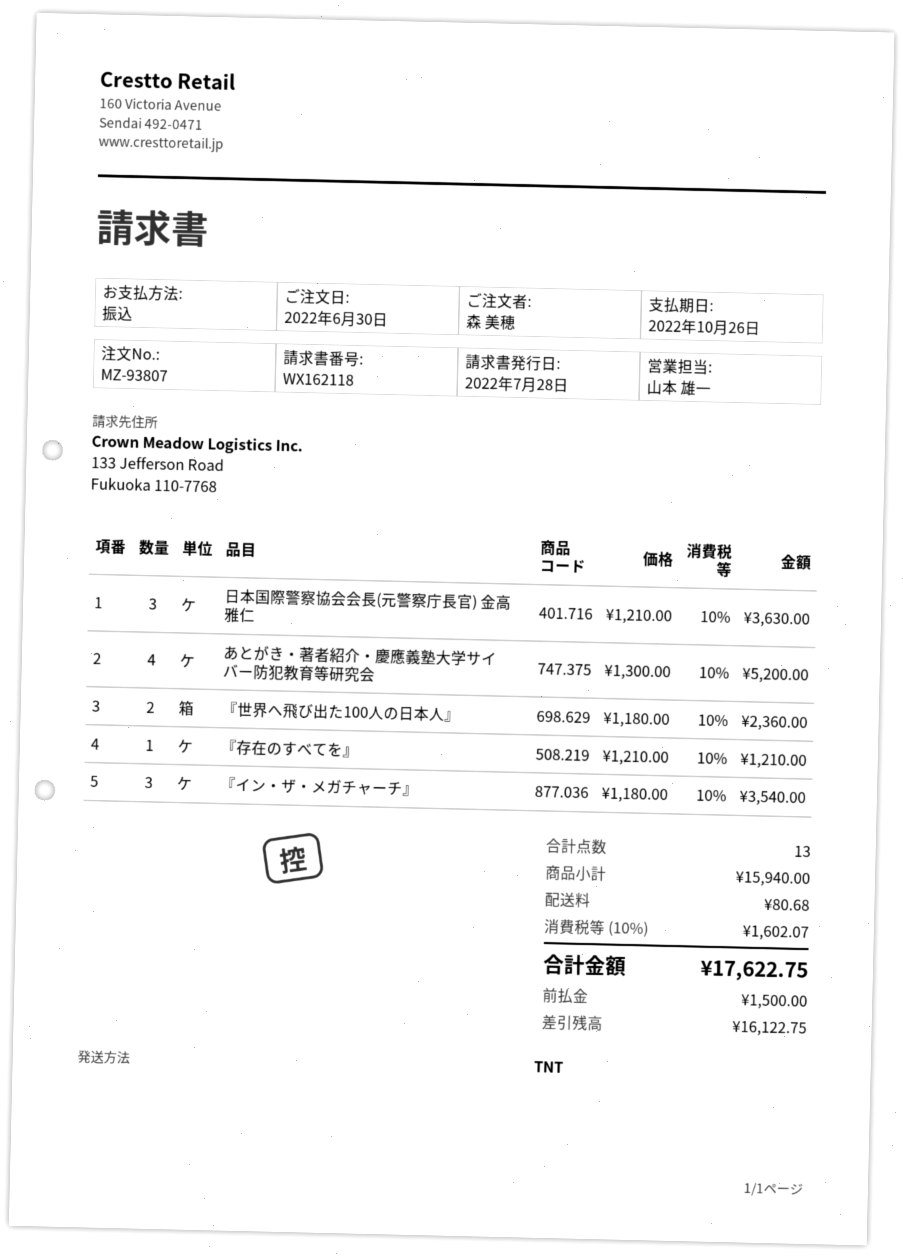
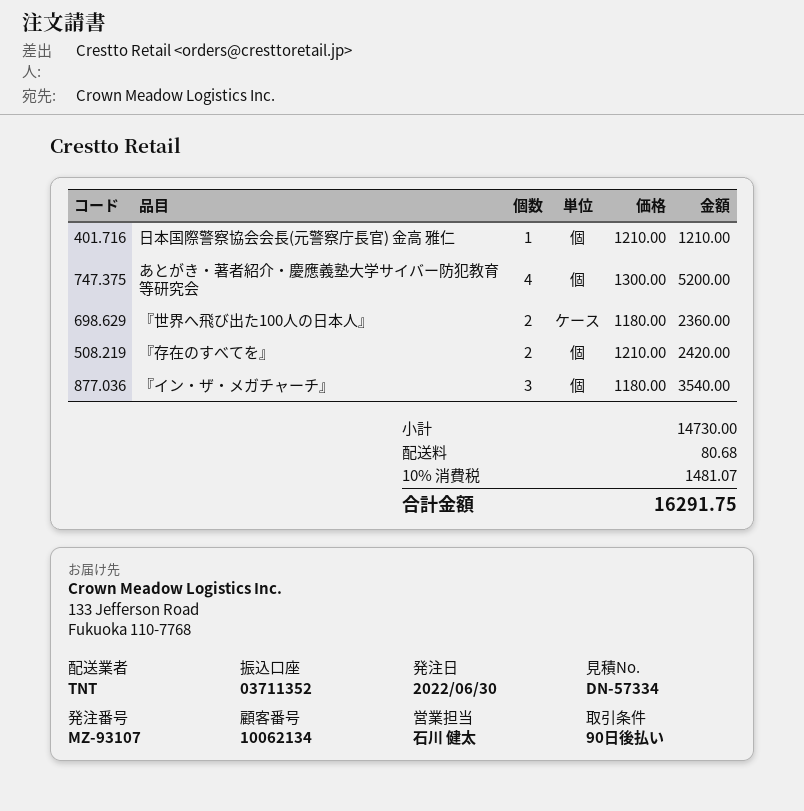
order number: MZ-93807 -> MZ-93107
sales rep: 山本 雄一 -> 石川 健太
日本国際警察協会会長(元警察庁長官) 金高 雅仁: 3 x 1210.00 = 3630.00 -> 1 x 1210.00 = 1210.00
『存在のすべてを』: 1 x 1210.00 = 1210.00 -> 2 x 1210.00 = 2420.00
subtotal: 15940.00 -> 14730.00
tax: 10% = 1602.07 -> 10% = 1481.07
total: 17622.75 -> 16291.75

